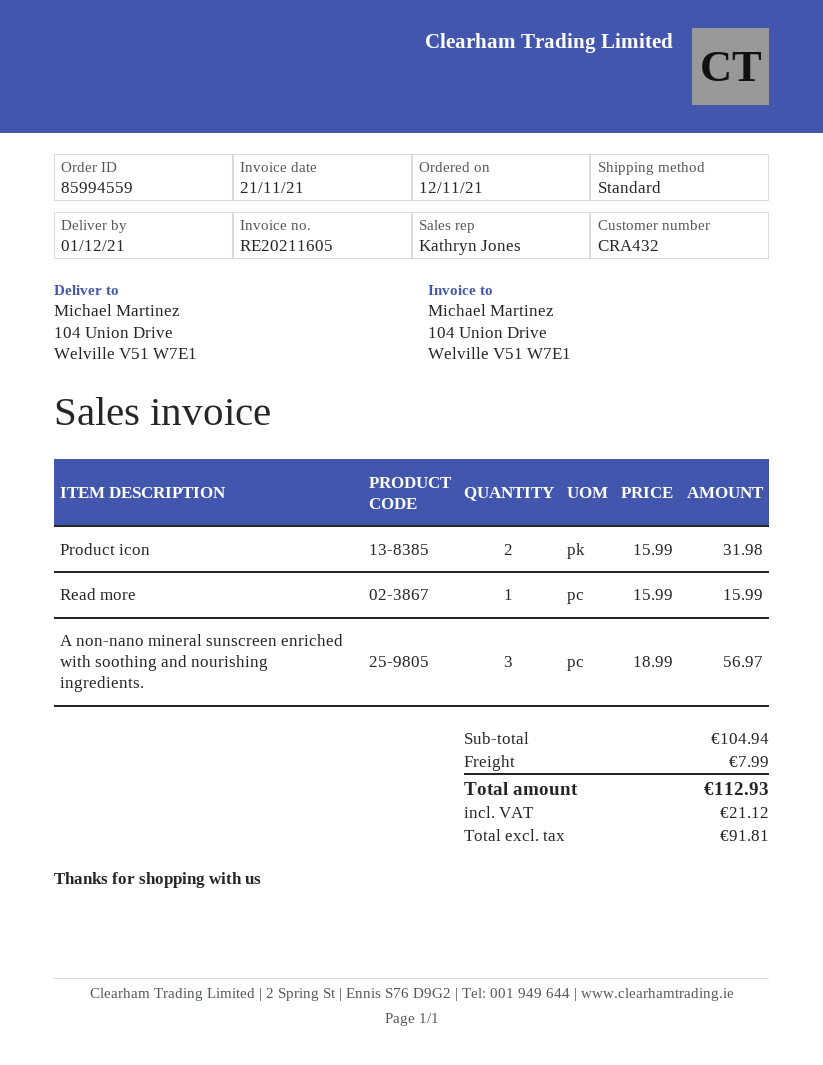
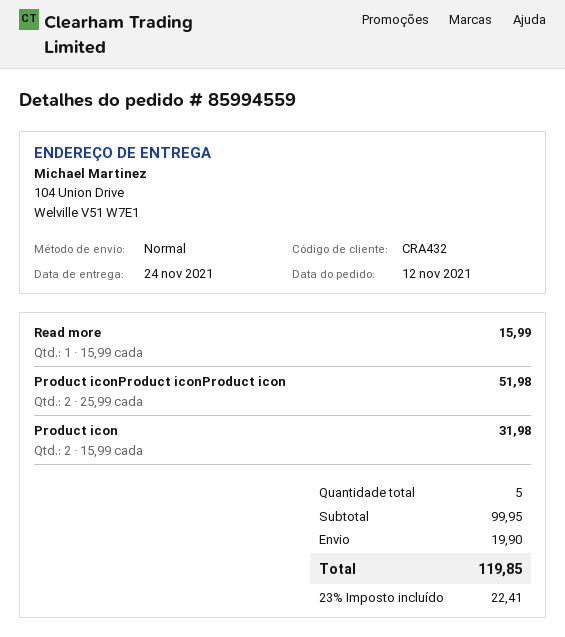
delivery date: 2021-12-01 -> 2021-11-24
A non-nano mineral sunscreen enriched with soothing and nourishing ingredients.: 3 x 18.99 = 56.97 -> none
Product iconProduct iconProduct icon: none -> 2 x 25.99 = 51.98
subtotal: 104.94 -> 99.95
shipping: 7.99 -> 19.90
tax: 21.12 -> 22.41
total: 112.93 -> 119.85

